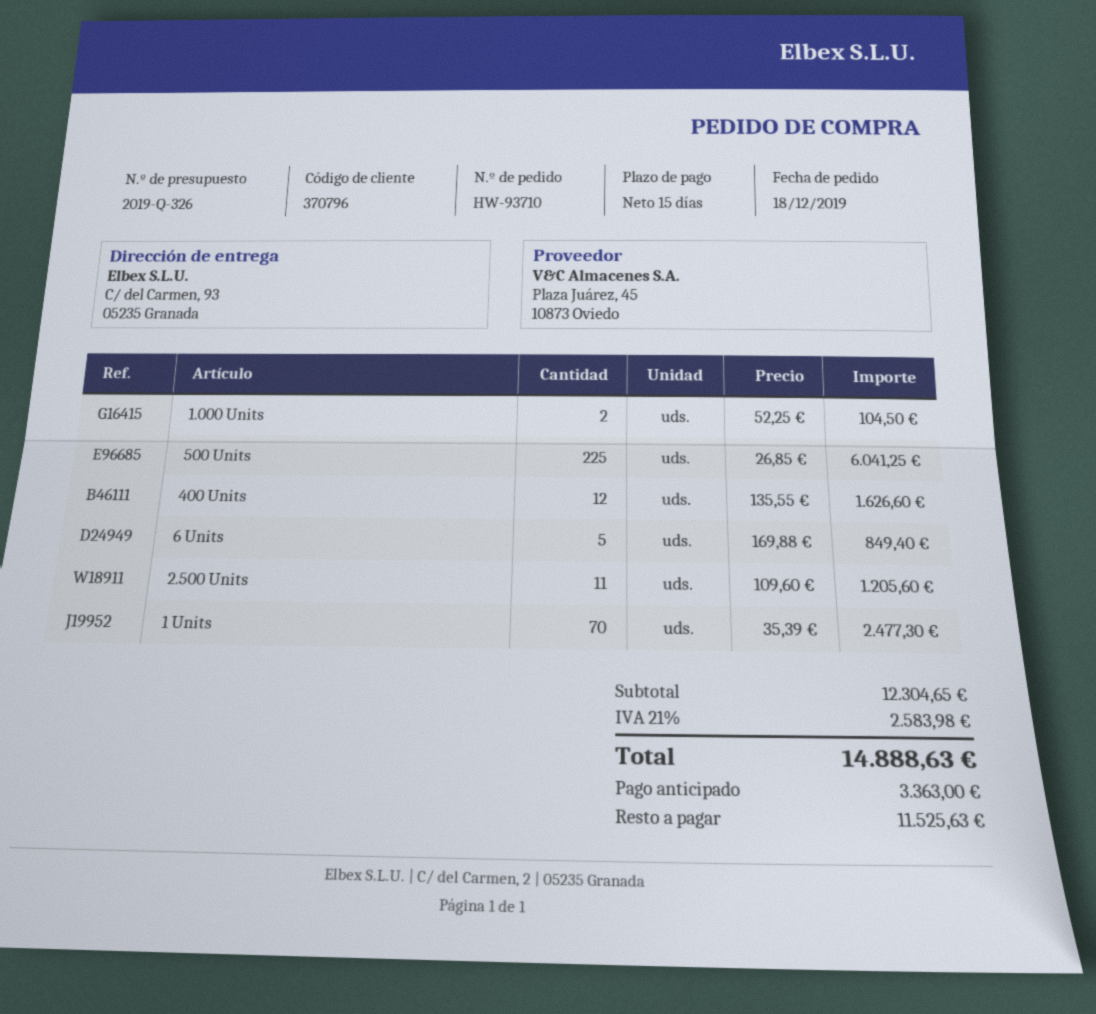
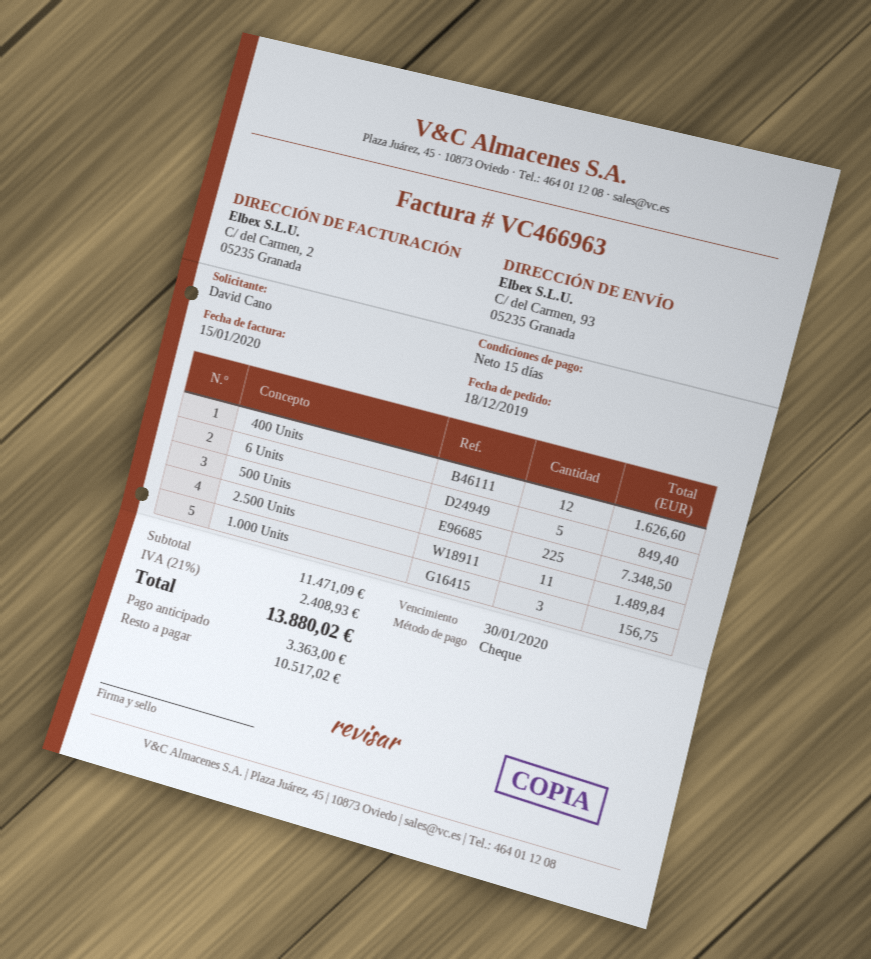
1.000 Units: 2 for 104.50 -> 3 for 156.75
500 Units: 225 for 6041.25 -> 225 for 7348.50
2.500 Units: 11 for 1205.60 -> 11 for 1489.84
1 Units: 70 for 2477.30 -> none
subtotal: 12304.65 -> 11471.09
tax: 21% = 2583.98 -> 21% = 2408.93
total: 14888.63 -> 13880.02
balance: 11525.63 -> 10517.02

